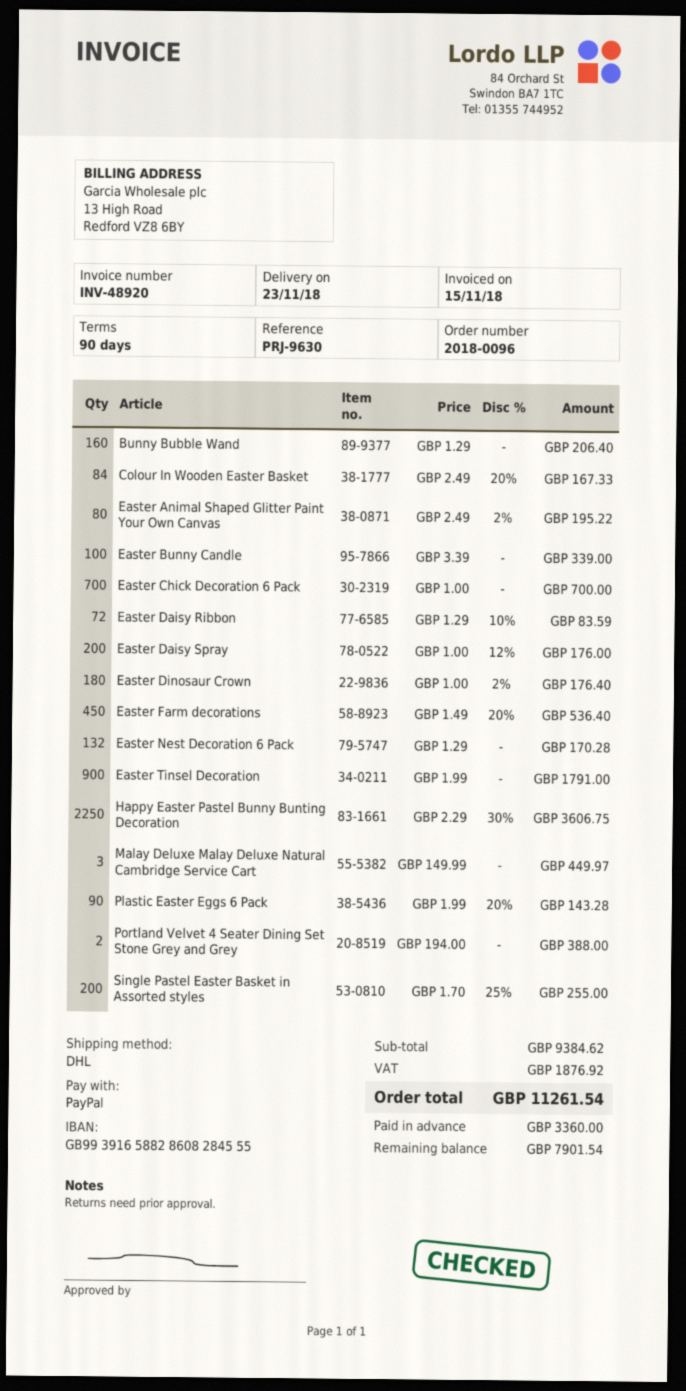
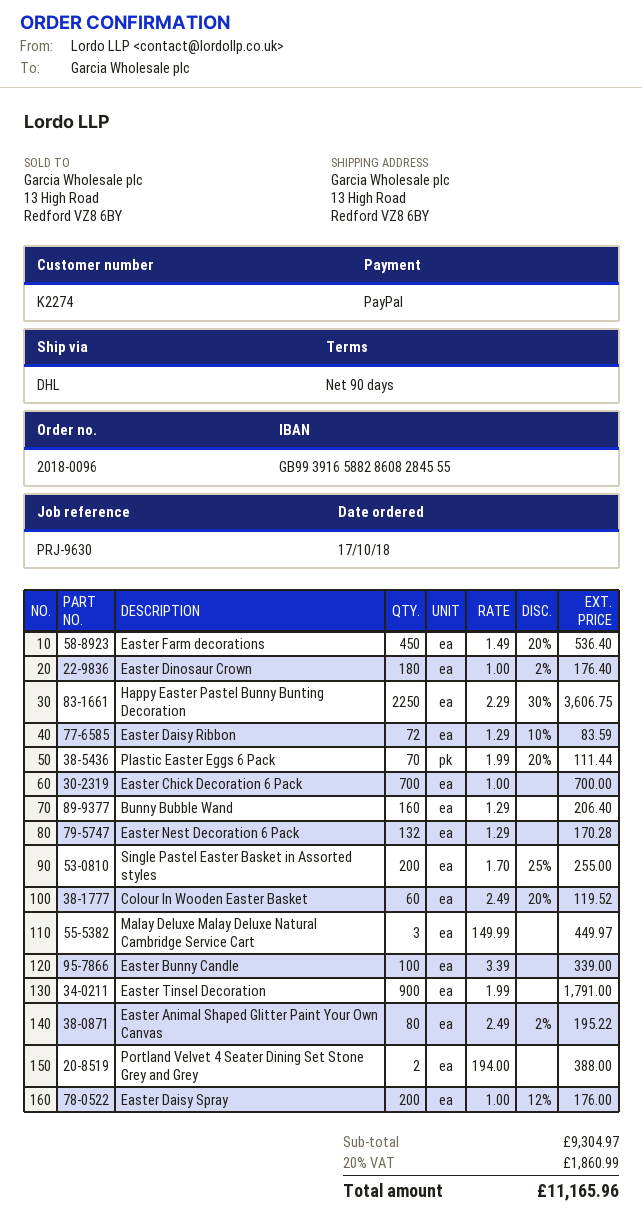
Colour In Wooden Easter Basket: 84 x 2.49 - 20% = 167.33 -> 60 x 2.49 - 20% = 119.52
Plastic Easter Eggs 6 Pack: 90 x 1.99 - 20% = 143.28 -> 70 x 1.99 - 20% = 111.44
subtotal: 9384.62 -> 9304.97
tax: 1876.92 -> 1860.99
total: 11261.54 -> 11165.96

